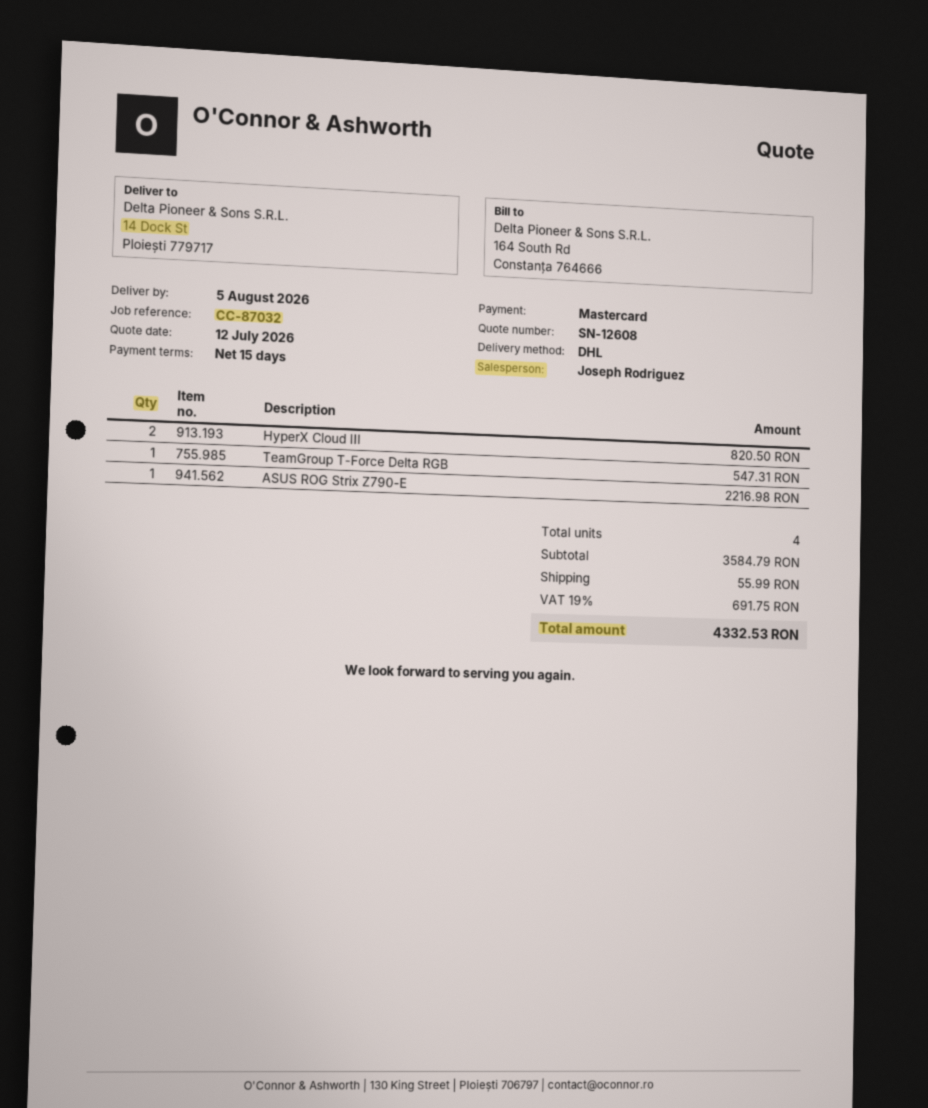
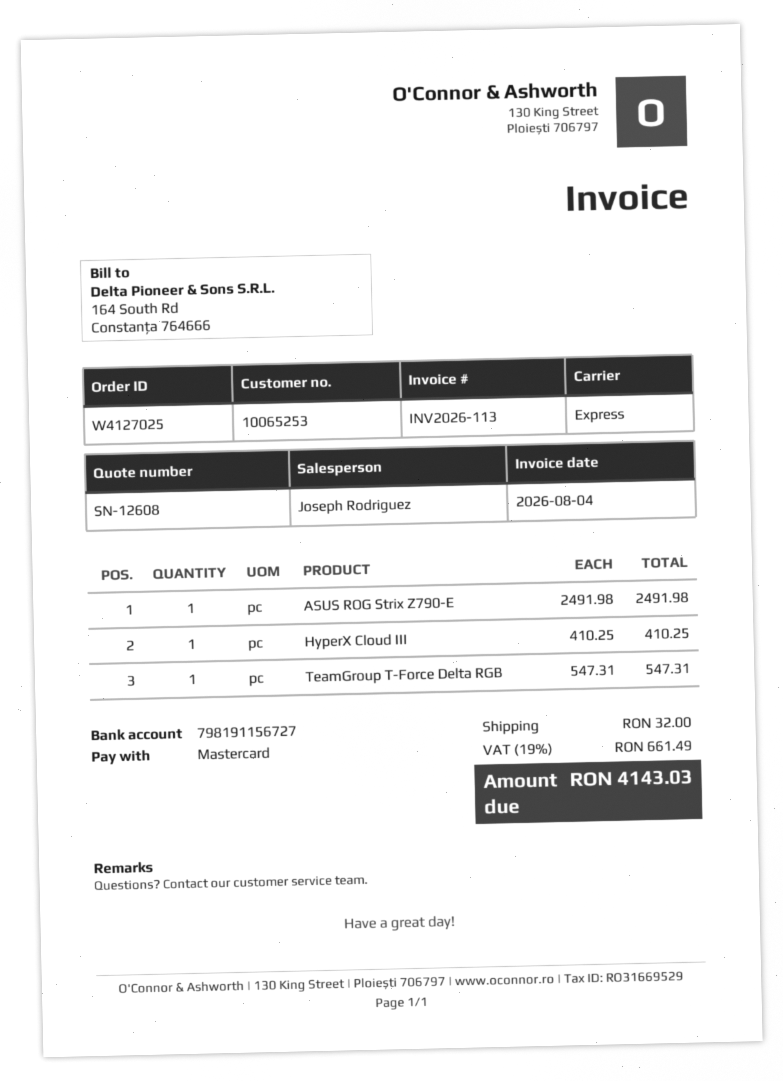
shipping method: DHL -> express
HyperX Cloud III: 2 for 820.50 -> 1 for 410.25
ASUS ROG Strix Z790-E: 1 for 2216.98 -> 1 for 2491.98
shipping: 55.99 -> 32.00
tax: 19% = 691.75 -> 19% = 661.49
total: 4332.53 -> 4143.03

